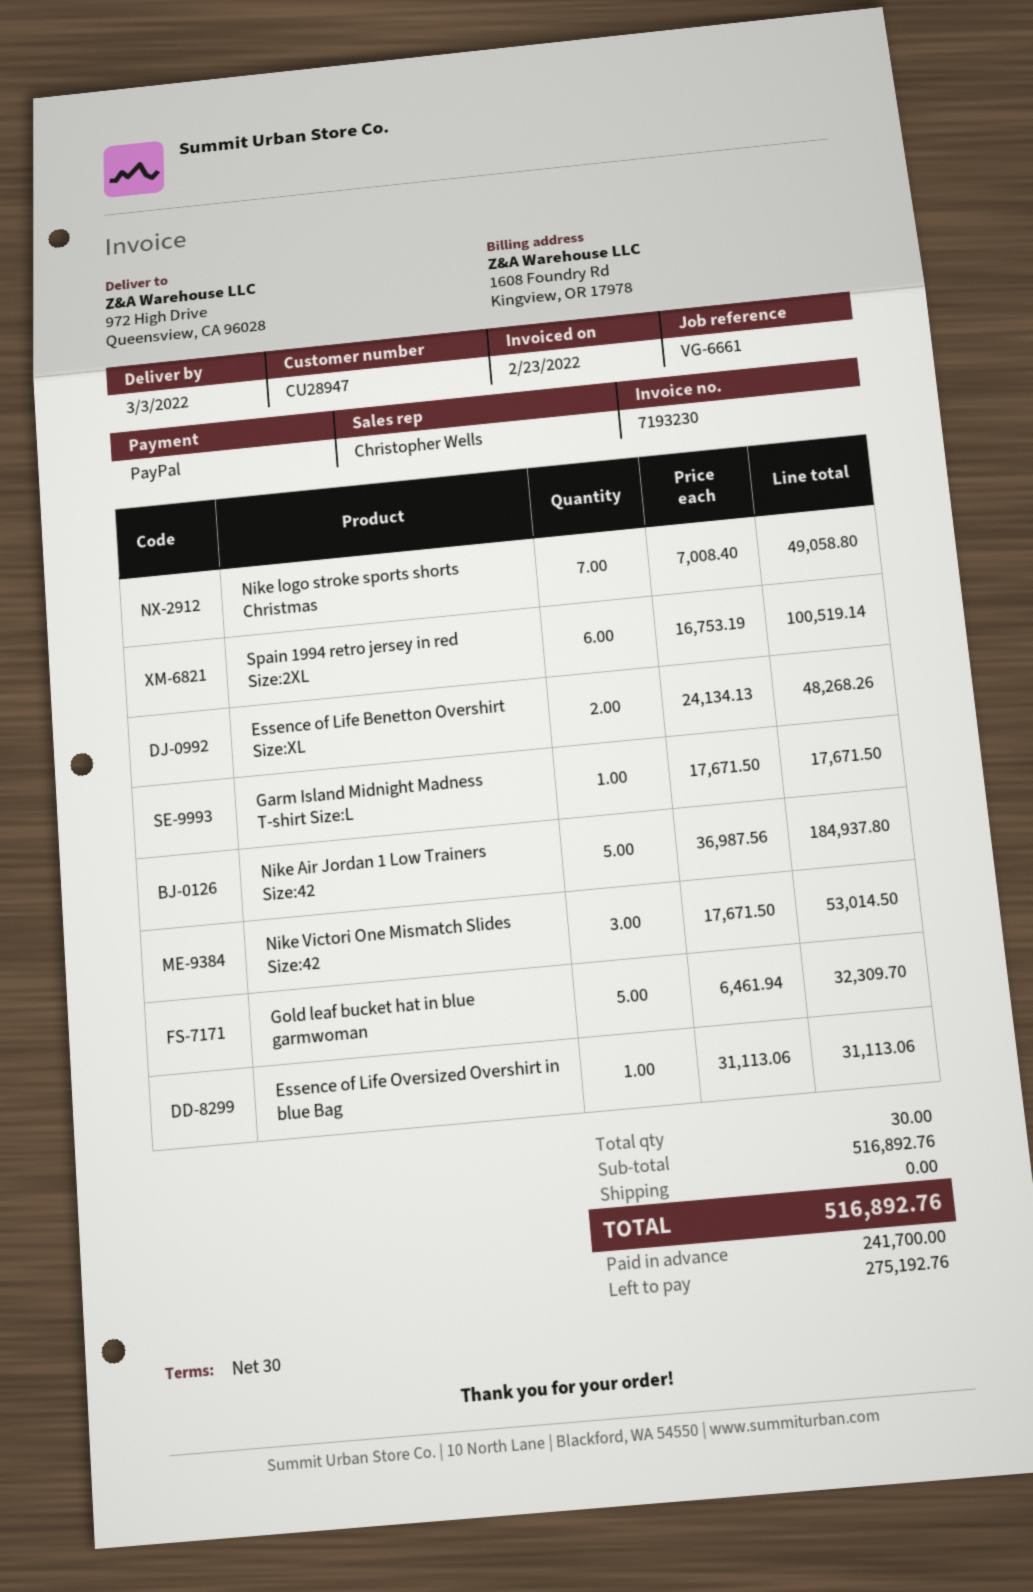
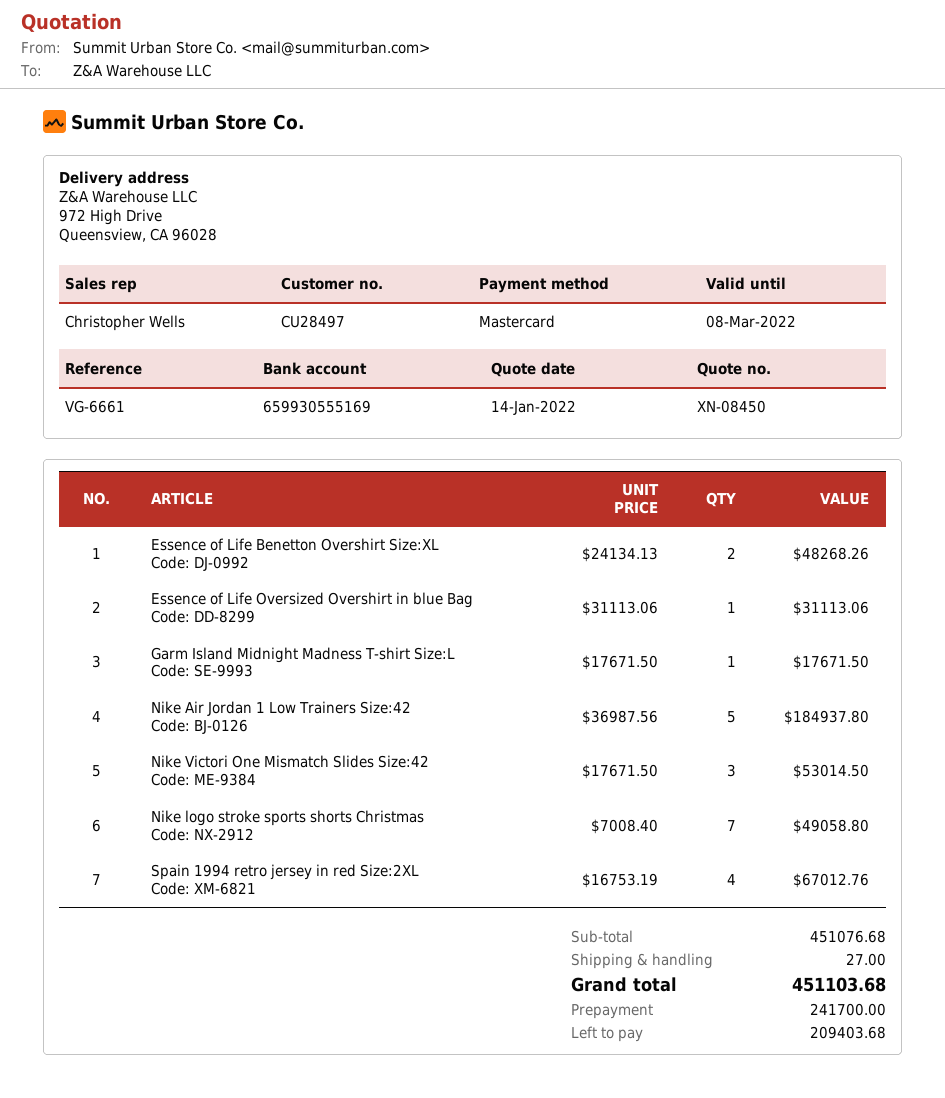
customer number: CU28947 -> CU28497
payment method: PayPal -> Mastercard
Spain 1994 retro jersey in red Size:2XL: 6 x 16753.19 = 100519.14 -> 4 x 16753.19 = 67012.76
Gold leaf bucket hat in blue garmwoman: 5 x 6461.94 = 32309.70 -> none
subtotal: 516892.76 -> 451076.68
shipping: 0.00 -> 27.00
total: 516892.76 -> 451103.68
balance: 275192.76 -> 209403.68

